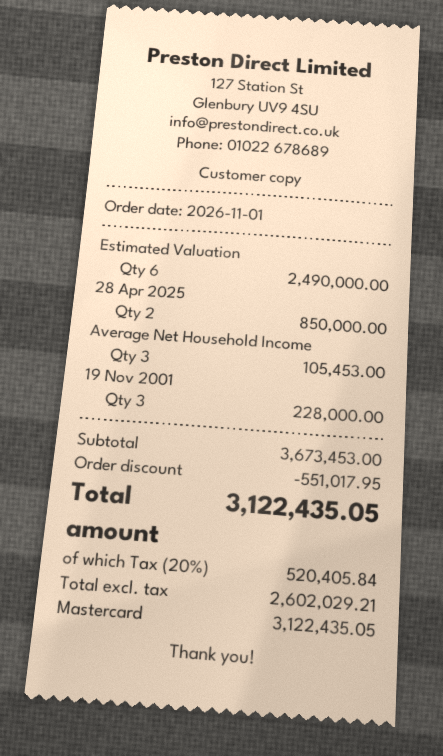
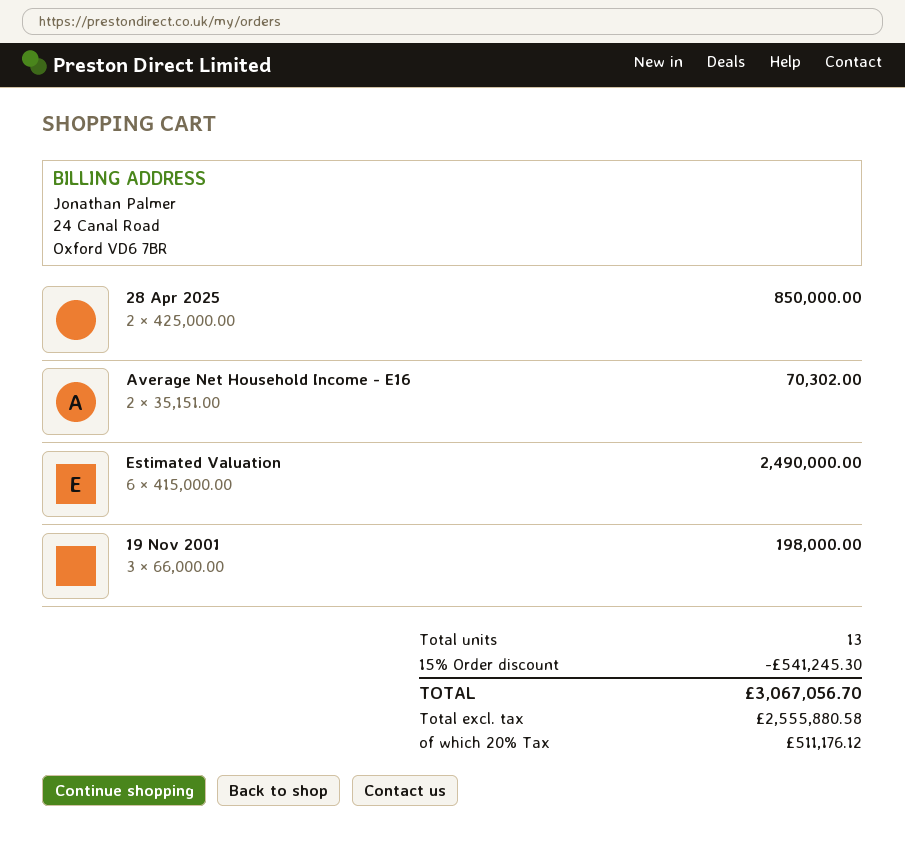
Average Net Household Income: 3 for 105453.00 -> 2 for 70302.00
19 Nov 2001: 3 for 228000.00 -> 3 for 198000.00
discount: 551017.95 -> 541245.30
net: 2602029.21 -> 2555880.58
tax: 20% = 520405.84 -> 20% = 511176.12
total: 3122435.05 -> 3067056.70

